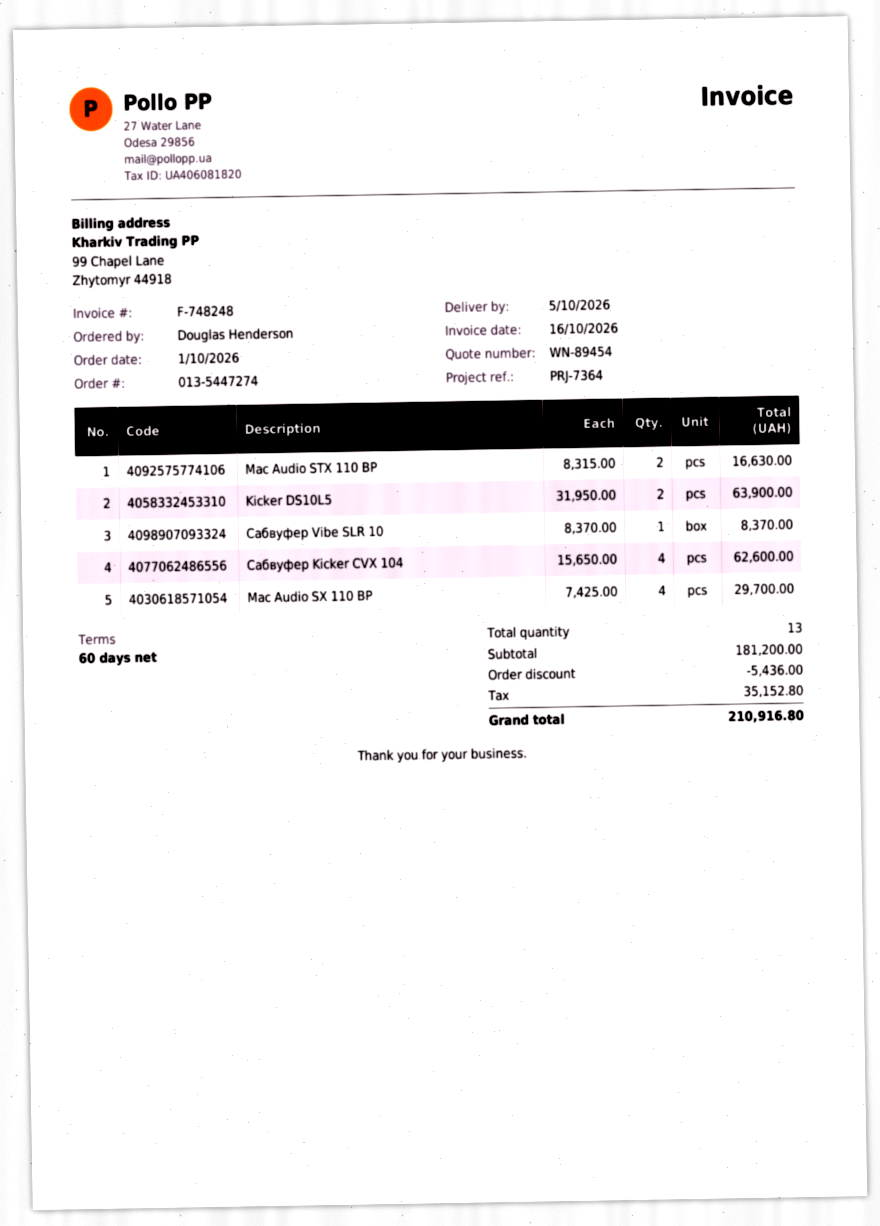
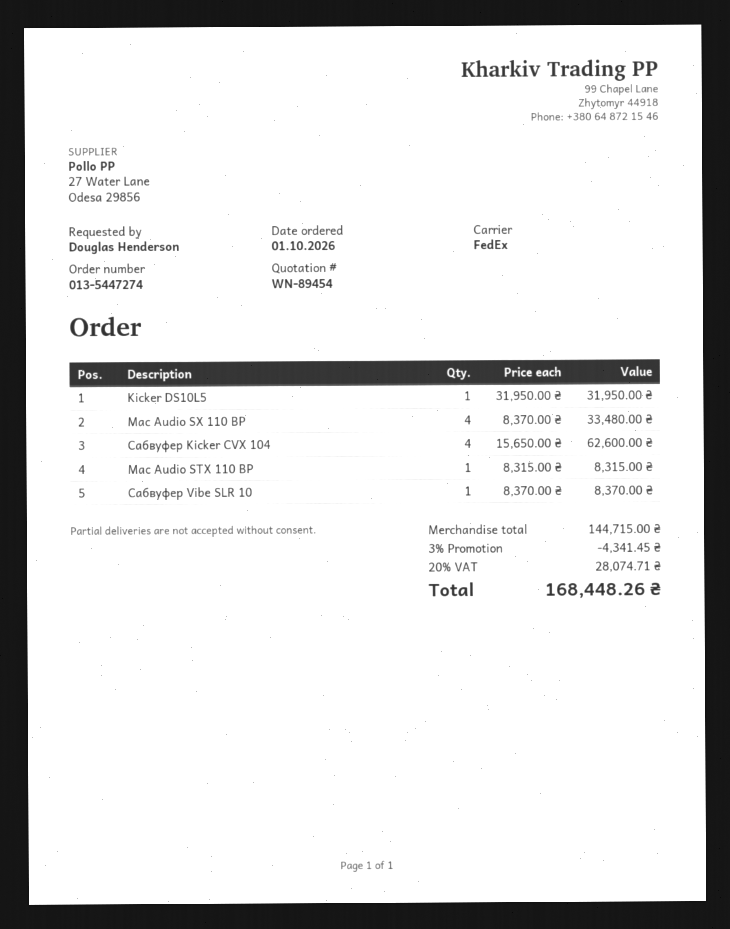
Mac Audio STX 110 BP: 2 x 8315.00 = 16630.00 -> 1 x 8315.00 = 8315.00
Kicker DS10L5: 2 x 31950.00 = 63900.00 -> 1 x 31950.00 = 31950.00
Mac Audio SX 110 BP: 4 x 7425.00 = 29700.00 -> 4 x 8370.00 = 33480.00
subtotal: 181200.00 -> 144715.00
discount: 5436.00 -> 4341.45
tax: 35152.80 -> 28074.71
total: 210916.80 -> 168448.26

